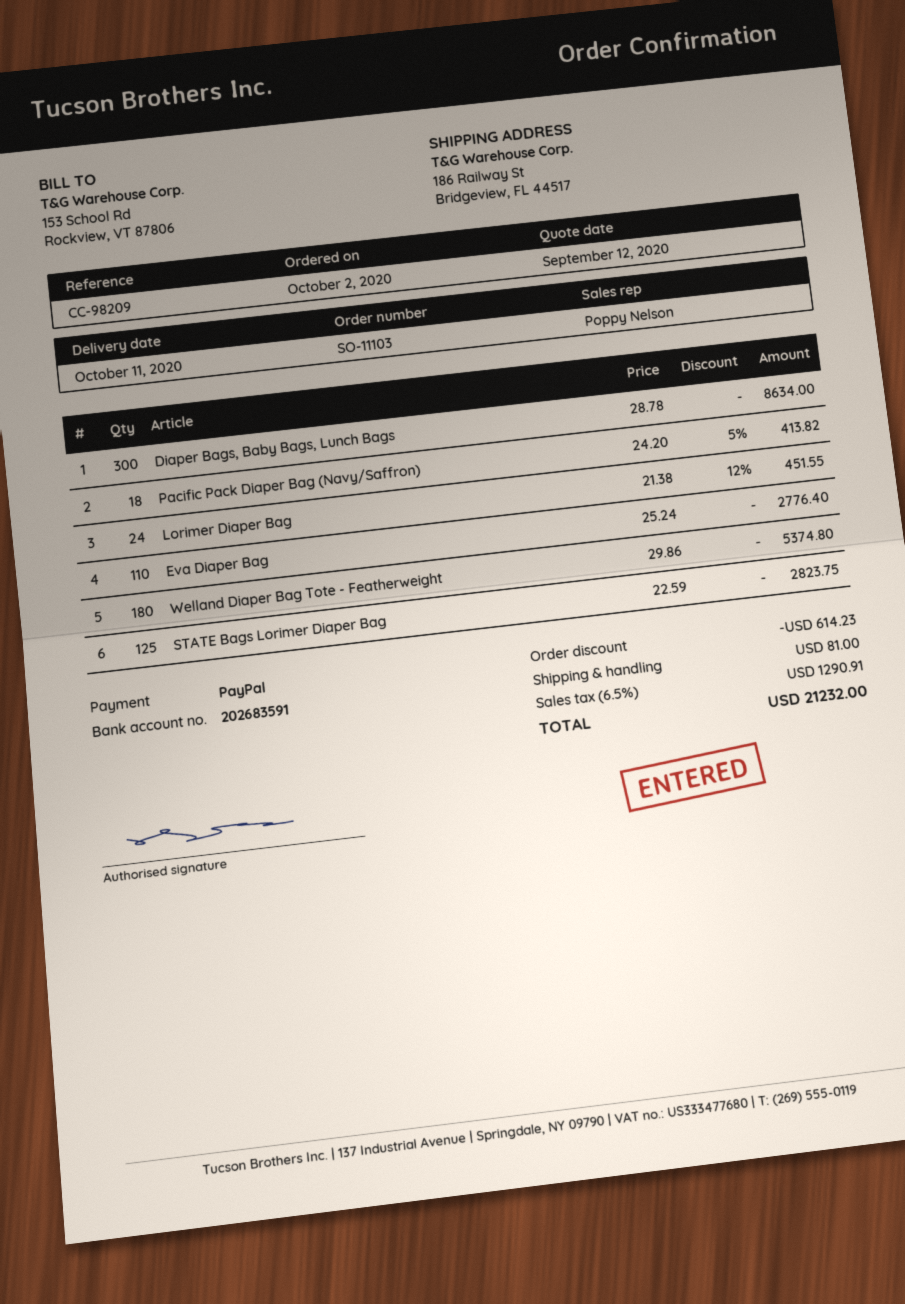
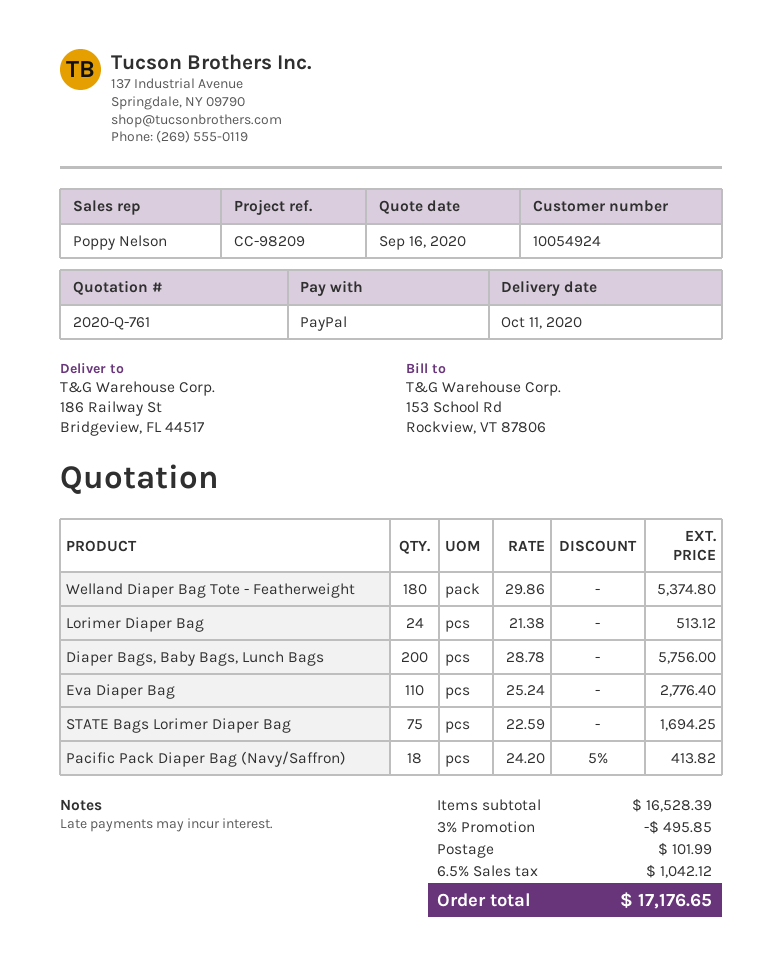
quote date: 2020-09-12 -> 2020-09-16
Diaper Bags, Baby Bags, Lunch Bags: 300 x 28.78 = 8634.00 -> 200 x 28.78 = 5756.00
Lorimer Diaper Bag: 24 x 21.38 - 12% = 451.55 -> 24 x 21.38 = 513.12
STATE Bags Lorimer Diaper Bag: 125 x 22.59 = 2823.75 -> 75 x 22.59 = 1694.25
discount: 614.23 -> 495.85
shipping: 81.00 -> 101.99
tax: 6.5% = 1290.91 -> 6.5% = 1042.12
total: 21232.00 -> 17176.65

